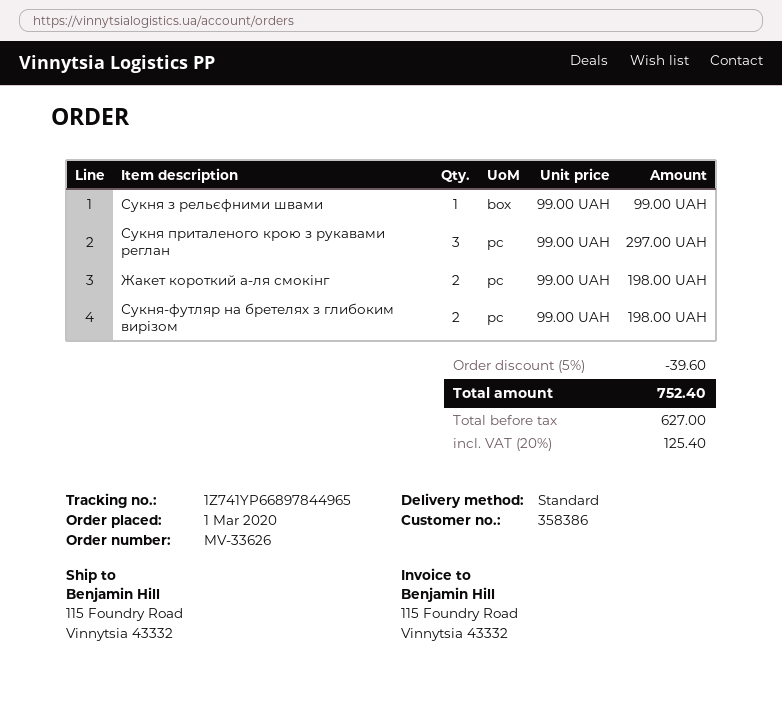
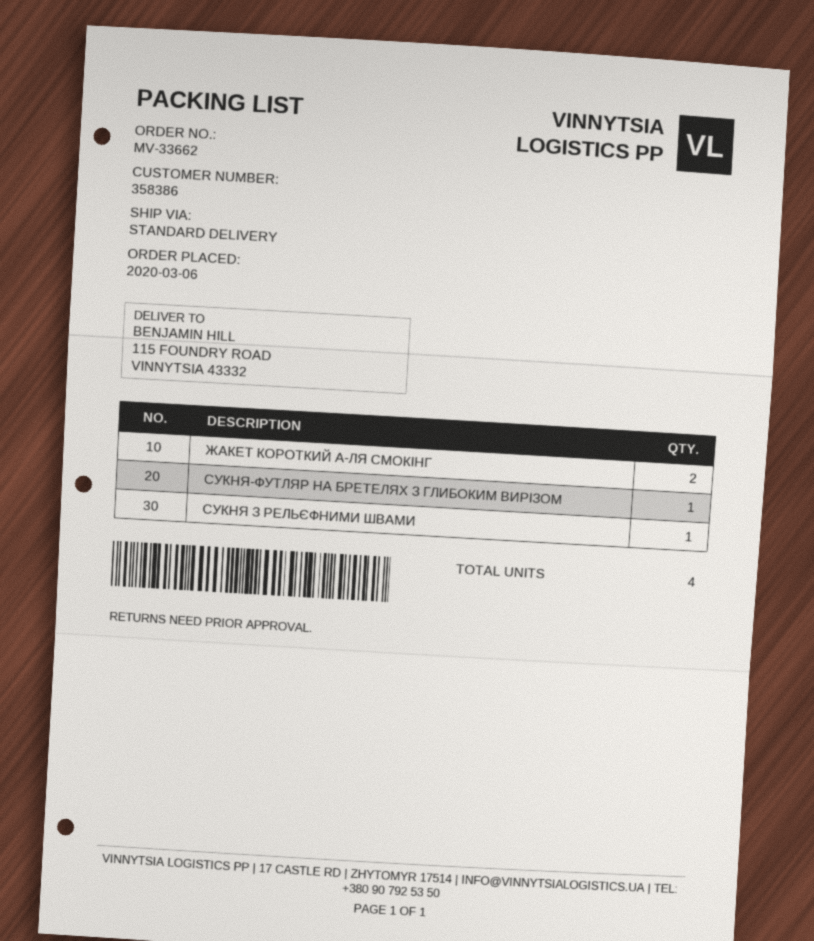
order number: MV-33626 -> MV-33662
order date: 2020-03-01 -> 2020-03-06
Сукня приталеного крою з рукавами реглан: 3 -> none
Сукня-футляр на бретелях з глибоким вирізом: 2 -> 1

